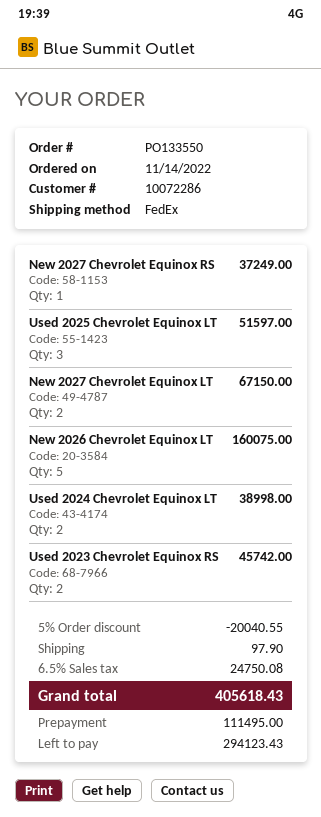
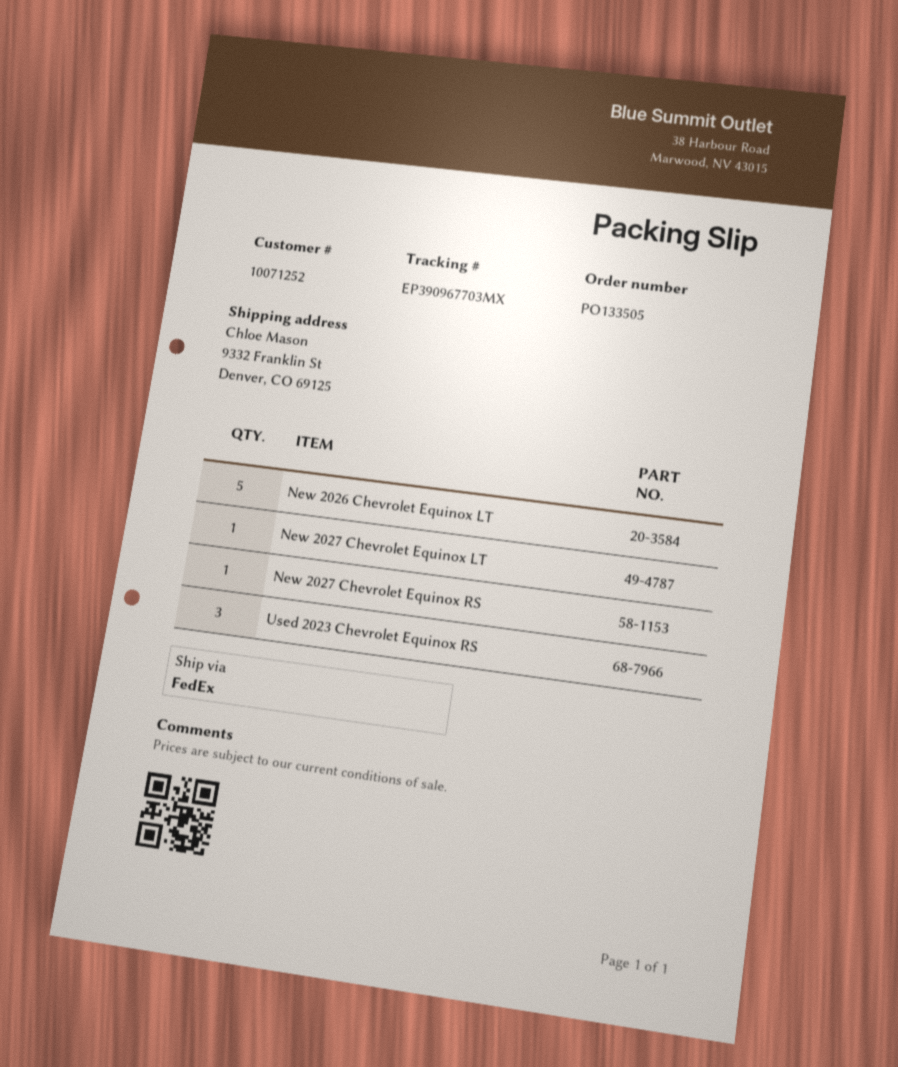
order number: PO133550 -> PO133505
customer number: 10072286 -> 10071252
Used 2025 Chevrolet Equinox LT: 3 -> none
New 2027 Chevrolet Equinox LT: 2 -> 1
Used 2024 Chevrolet Equinox LT: 2 -> none
Used 2023 Chevrolet Equinox RS: 2 -> 3

